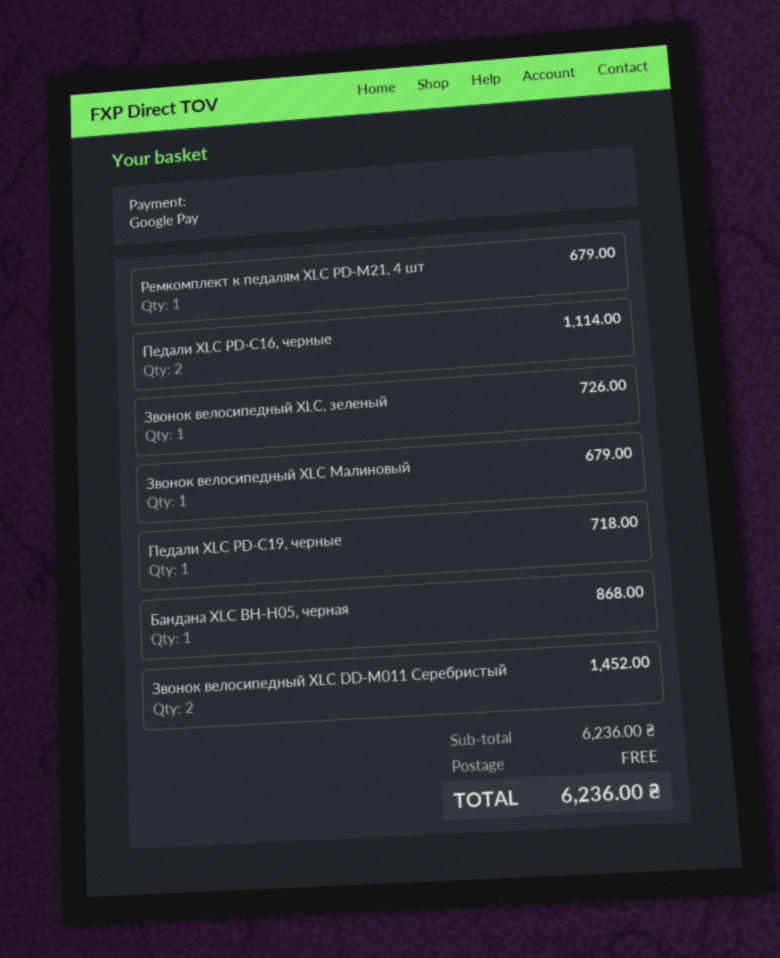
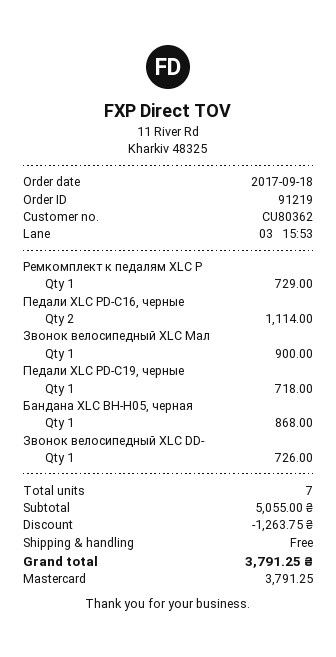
payment method: Google Pay -> Mastercard
Ремкомплект к педалям XLC PD-M21, 4 шт: 1 for 679.00 -> 1 for 729.00
Звонок велосипедный XLC, зеленый: 1 for 726.00 -> none
Звонок велосипедный XLC Малиновый: 1 for 679.00 -> 1 for 900.00
Звонок велосипедный XLC DD-M011 Серебристый: 2 for 1452.00 -> 1 for 726.00
subtotal: 6236.00 -> 5055.00
discount: none -> 1263.75
total: 6236.00 -> 3791.25

